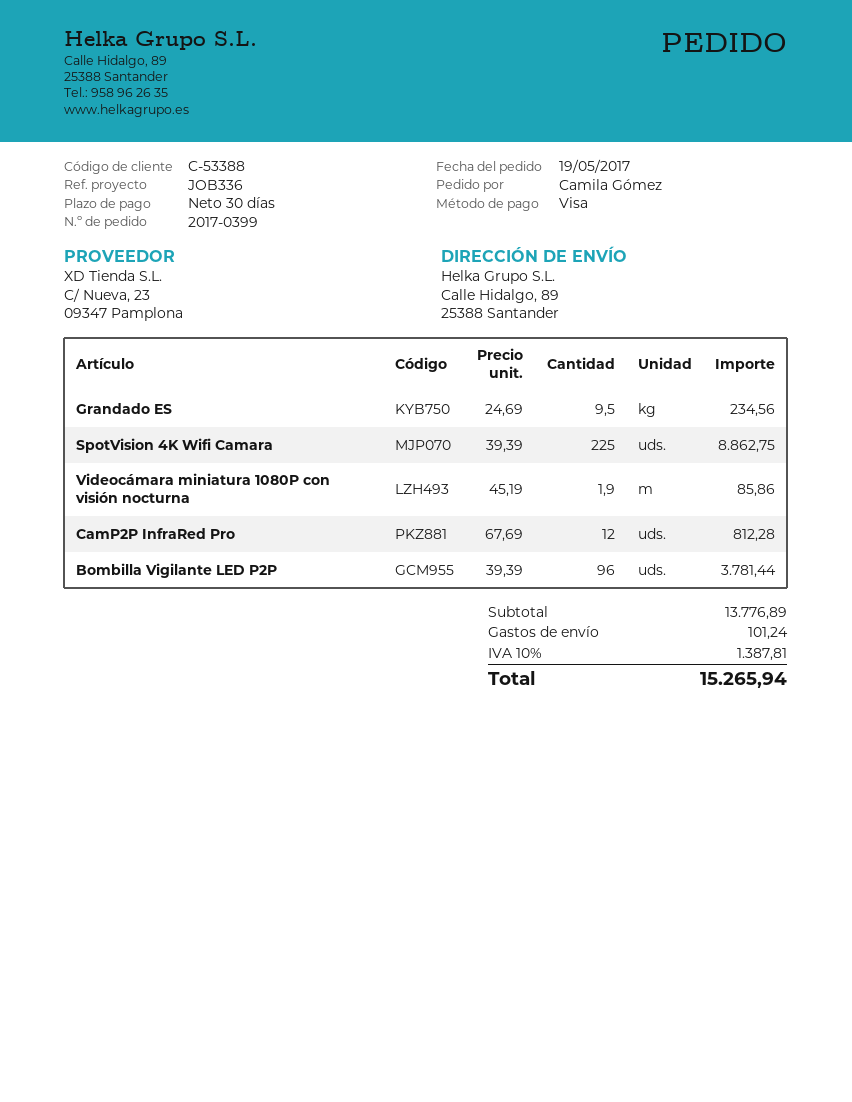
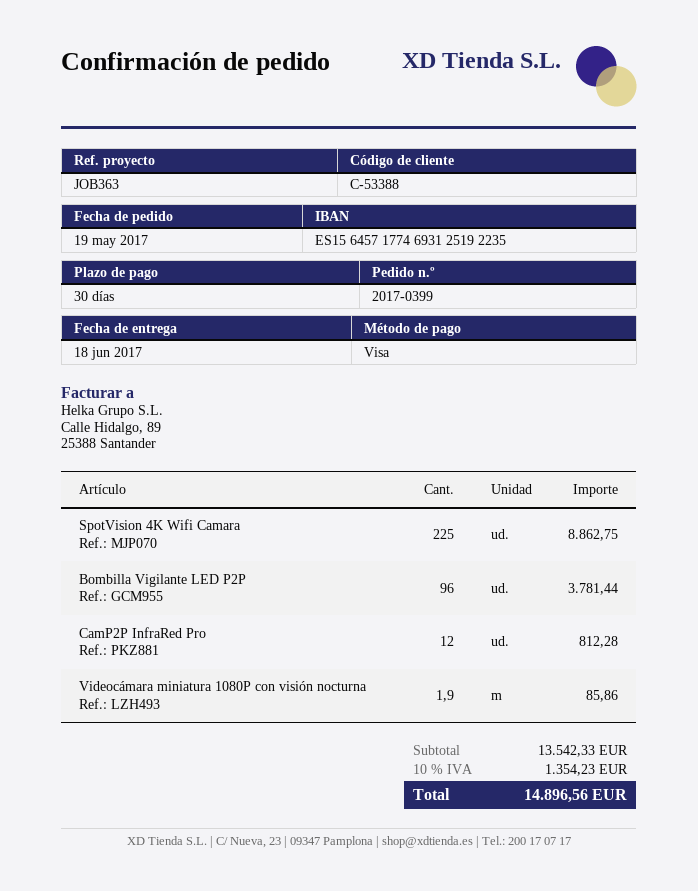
reference: JOB336 -> JOB363
Grandado ES: 9.5 for 234.56 -> none
subtotal: 13776.89 -> 13542.33
shipping: 101.24 -> none
tax: 10% = 1387.81 -> 10% = 1354.23
total: 15265.94 -> 14896.56

